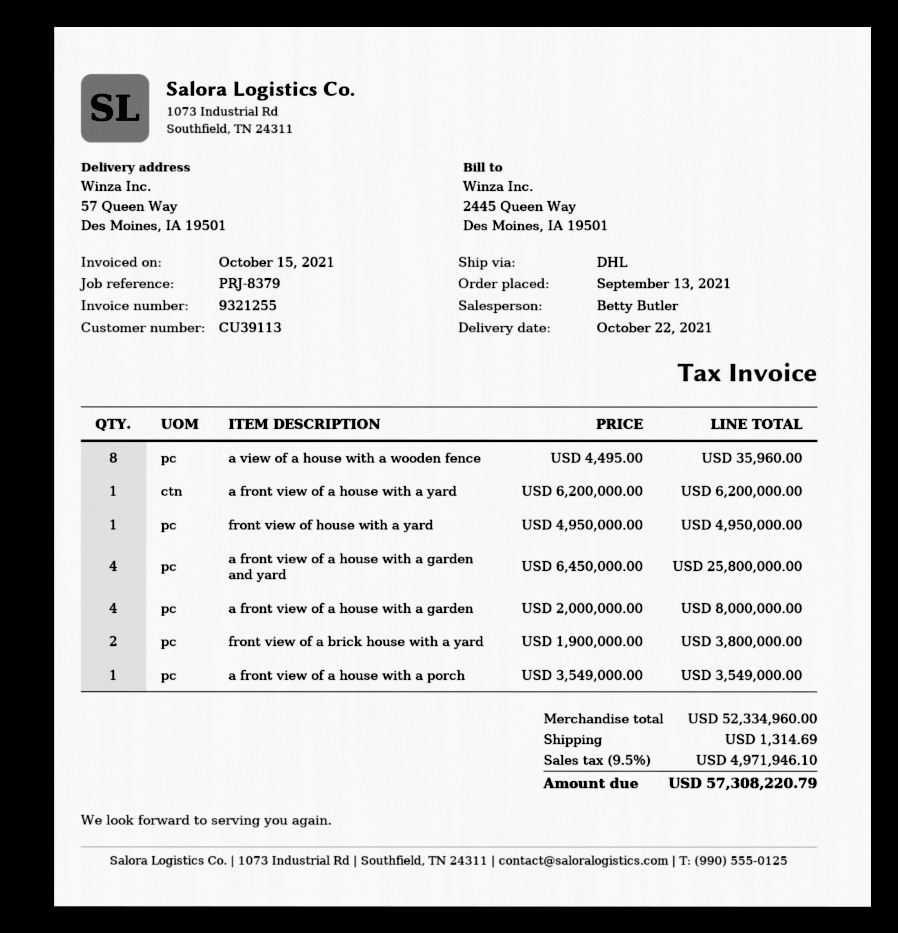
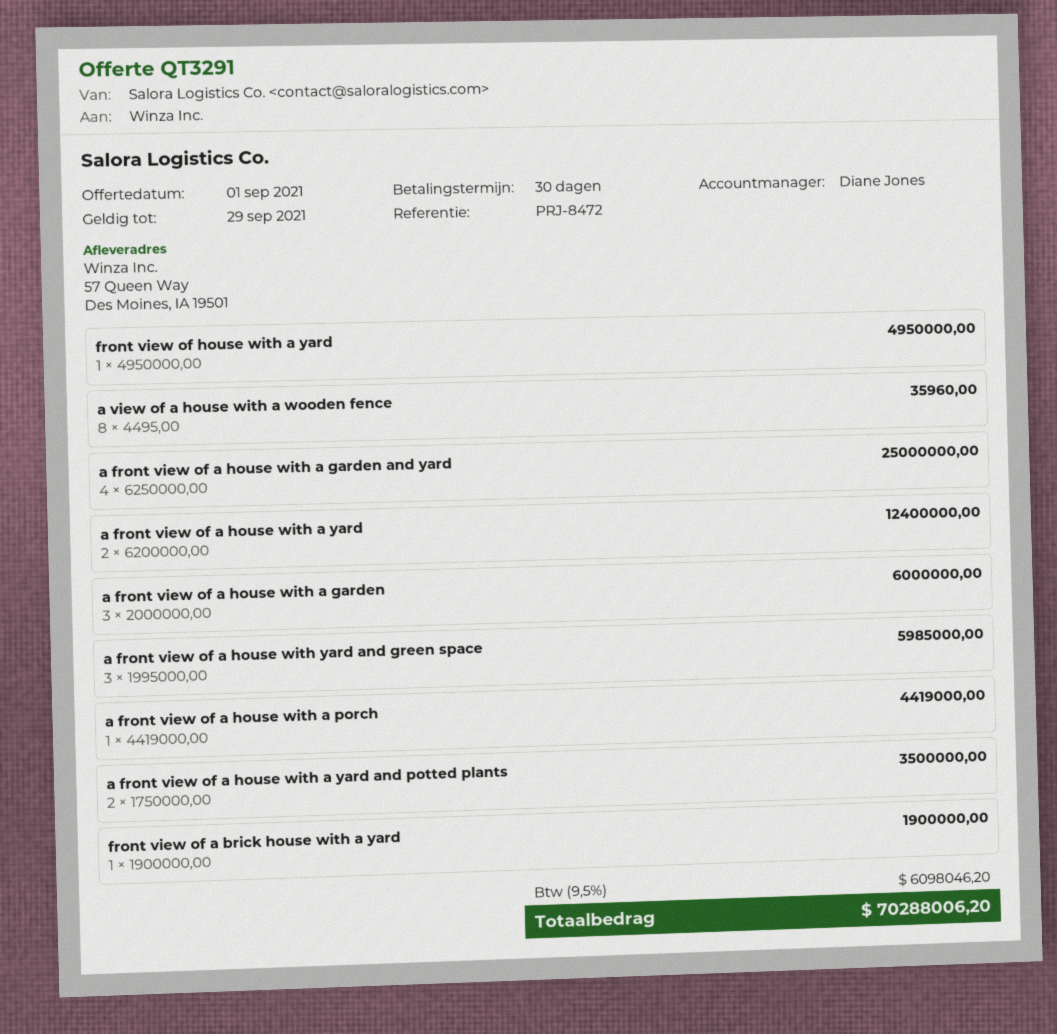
reference: PRJ-8379 -> PRJ-8472
sales rep: Betty Butler -> Diane Jones
a front view of a house with a yard: 1 x 6200000.00 = 6200000.00 -> 2 x 6200000.00 = 12400000.00
a front view of a house with a garden and yard: 4 x 6450000.00 = 25800000.00 -> 4 x 6250000.00 = 25000000.00
a front view of a house with a garden: 4 x 2000000.00 = 8000000.00 -> 3 x 2000000.00 = 6000000.00
front view of a brick house with a yard: 2 x 1900000.00 = 3800000.00 -> 1 x 1900000.00 = 1900000.00
a front view of a house with a porch: 1 x 3549000.00 = 3549000.00 -> 1 x 4419000.00 = 4419000.00
a front view of a house with yard and green space: none -> 3 x 1995000.00 = 5985000.00
a front view of a house with a yard and potted plants: none -> 2 x 1750000.00 = 3500000.00
shipping: 1314.69 -> none
tax: 9.5% = 4971946.10 -> 9.5% = 6098046.20
total: 57308220.79 -> 70288006.20

